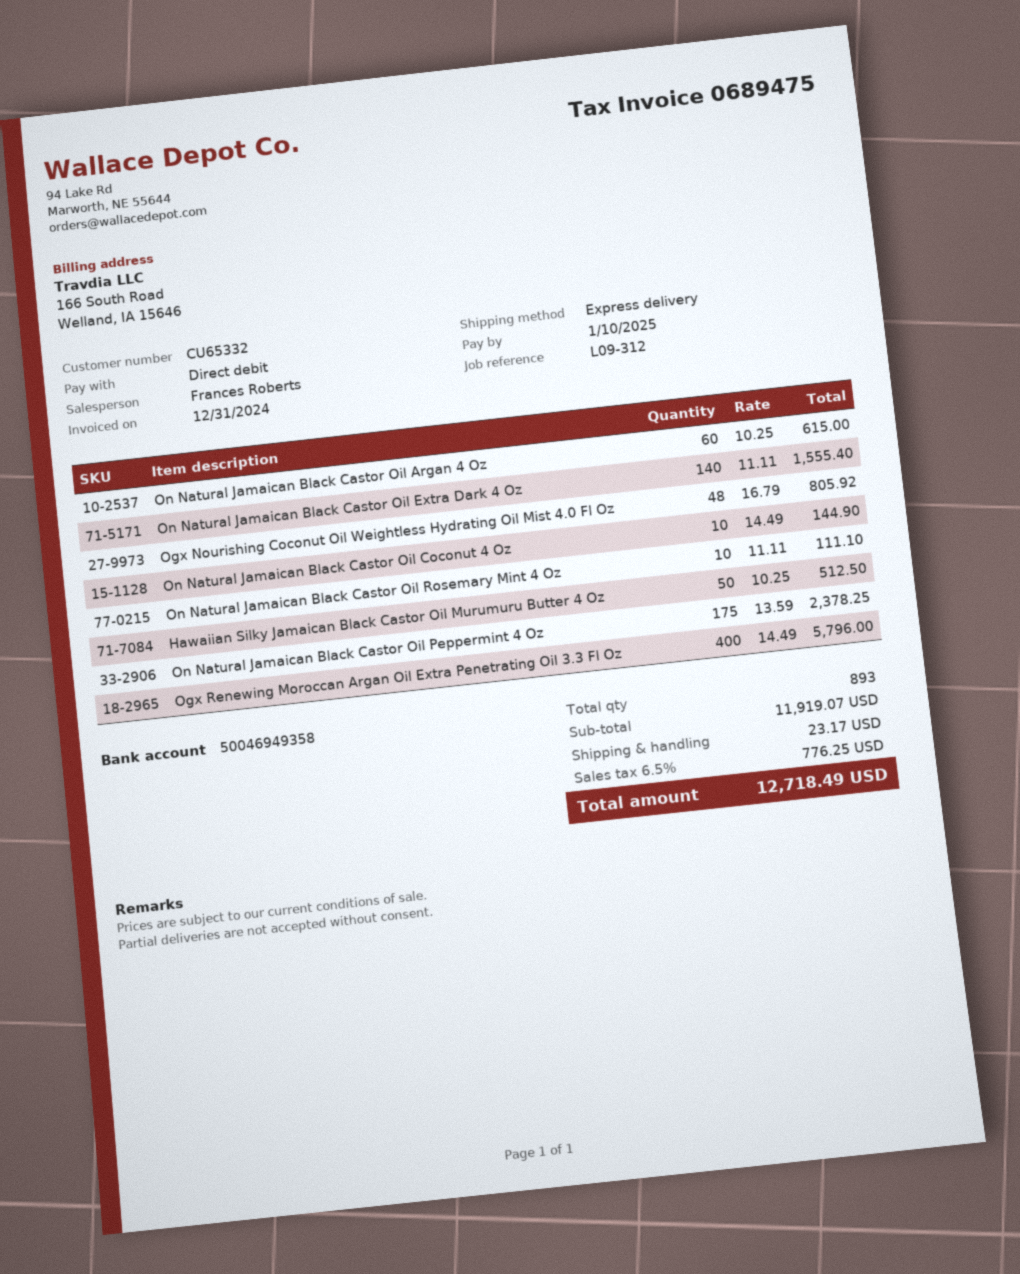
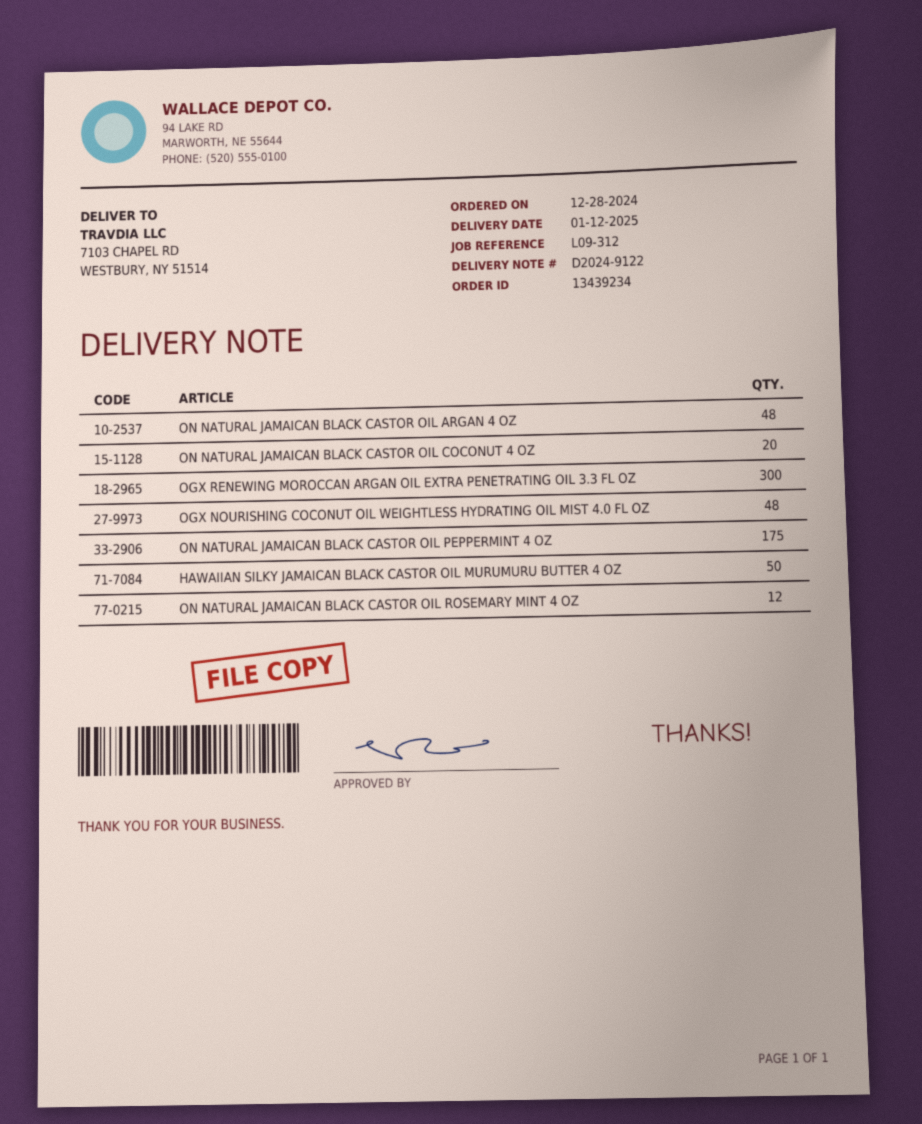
On Natural Jamaican Black Castor Oil Argan 4 Oz: 60 -> 48
On Natural Jamaican Black Castor Oil Extra Dark 4 Oz: 140 -> none
On Natural Jamaican Black Castor Oil Coconut 4 Oz: 10 -> 20
On Natural Jamaican Black Castor Oil Rosemary Mint 4 Oz: 10 -> 12
Ogx Renewing Moroccan Argan Oil Extra Penetrating Oil 3.3 Fl Oz: 400 -> 300

